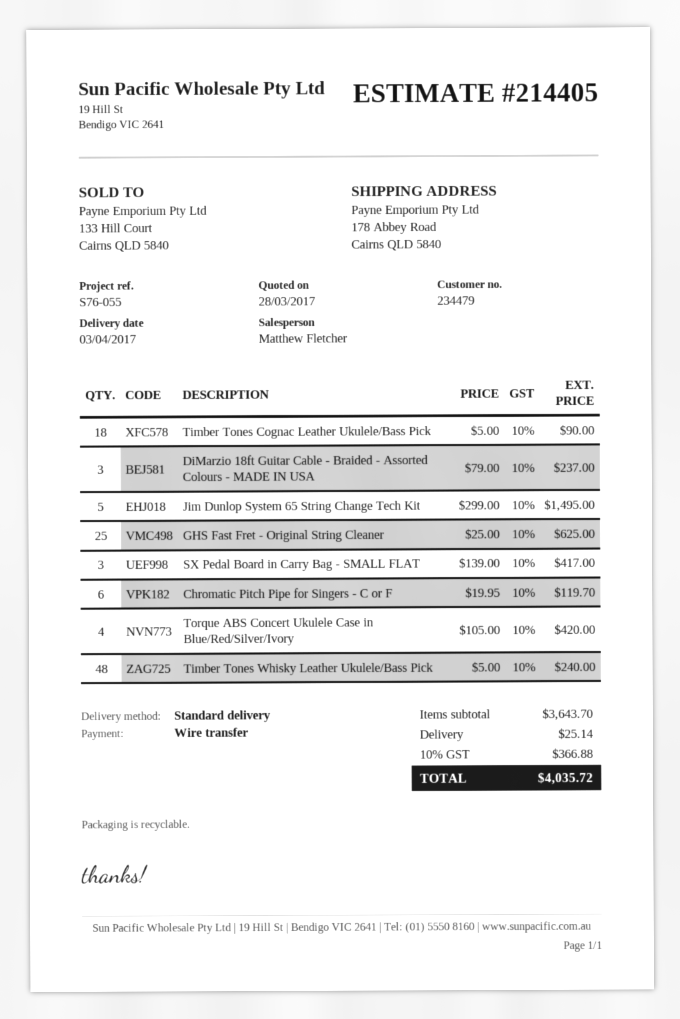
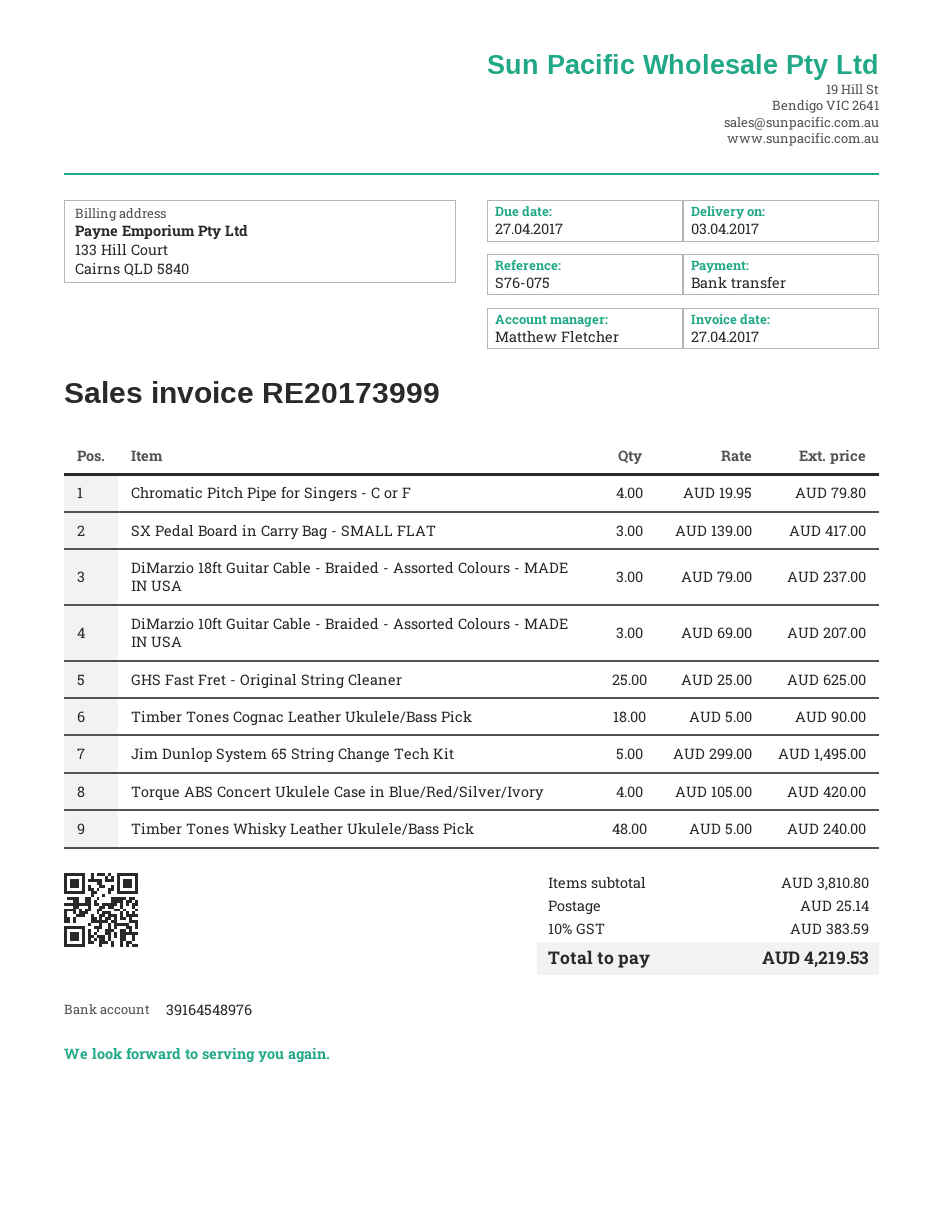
reference: S76-055 -> S76-075
Chromatic Pitch Pipe for Singers - C or F: 6 x 19.95 = 119.70 -> 4 x 19.95 = 79.80
DiMarzio 10ft Guitar Cable - Braided - Assorted Colours - MADE IN USA: none -> 3 x 69.00 = 207.00
subtotal: 3643.70 -> 3810.80
tax: 10% = 366.88 -> 10% = 383.59
total: 4035.72 -> 4219.53

